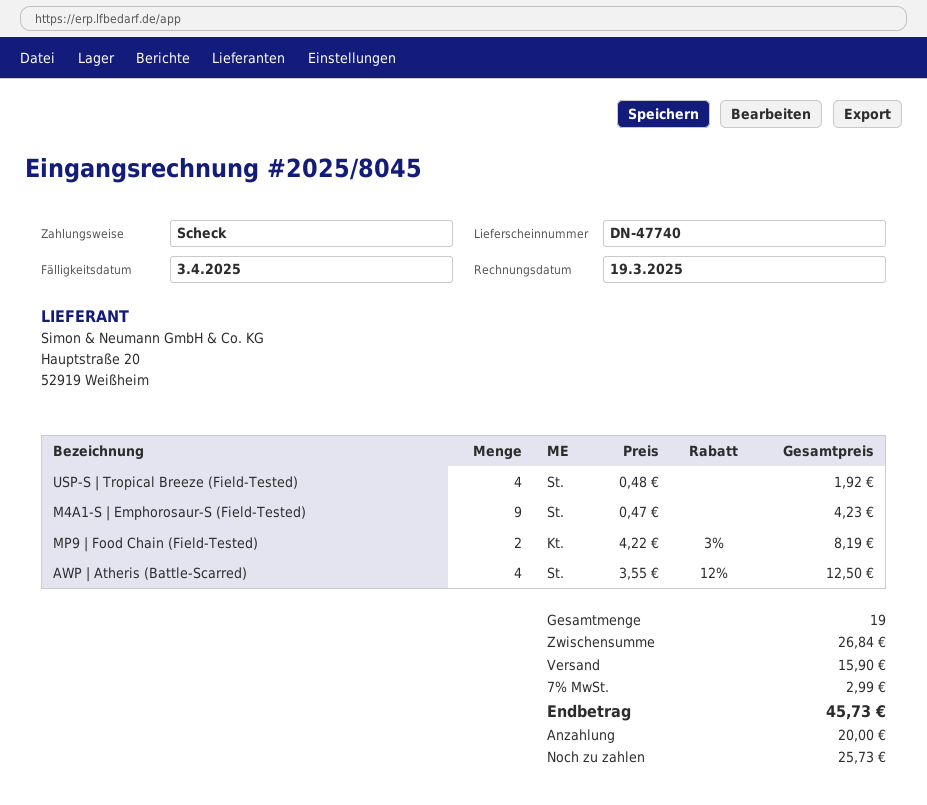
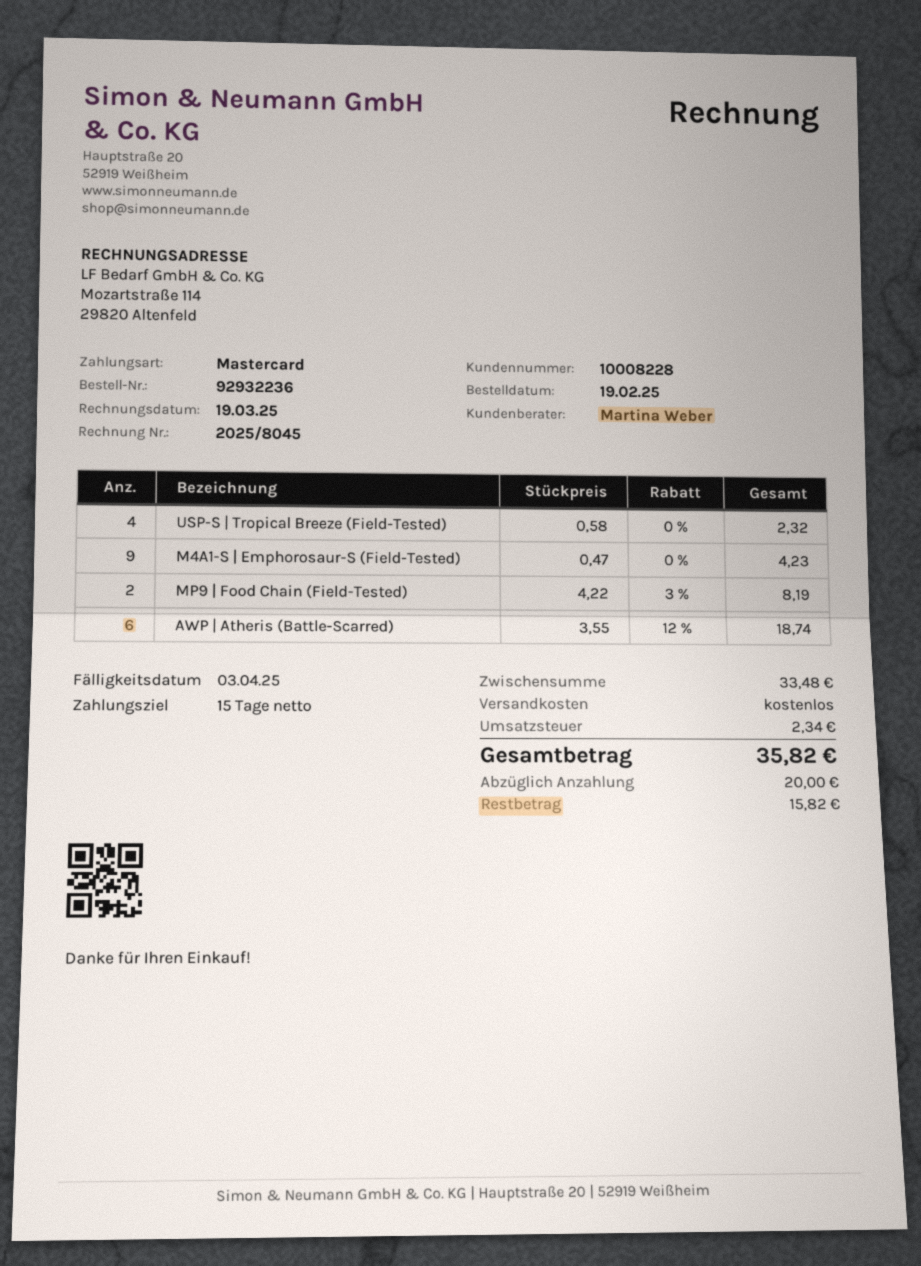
payment method: cheque -> Mastercard
USP-S | Tropical Breeze (Field-Tested): 4 x 0.48 = 1.92 -> 4 x 0.58 = 2.32
AWP | Atheris (Battle-Scarred): 4 x 3.55 - 12% = 12.50 -> 6 x 3.55 - 12% = 18.74
subtotal: 26.84 -> 33.48
shipping: 15.90 -> 0.00
tax: 2.99 -> 2.34
total: 45.73 -> 35.82
balance: 25.73 -> 15.82

